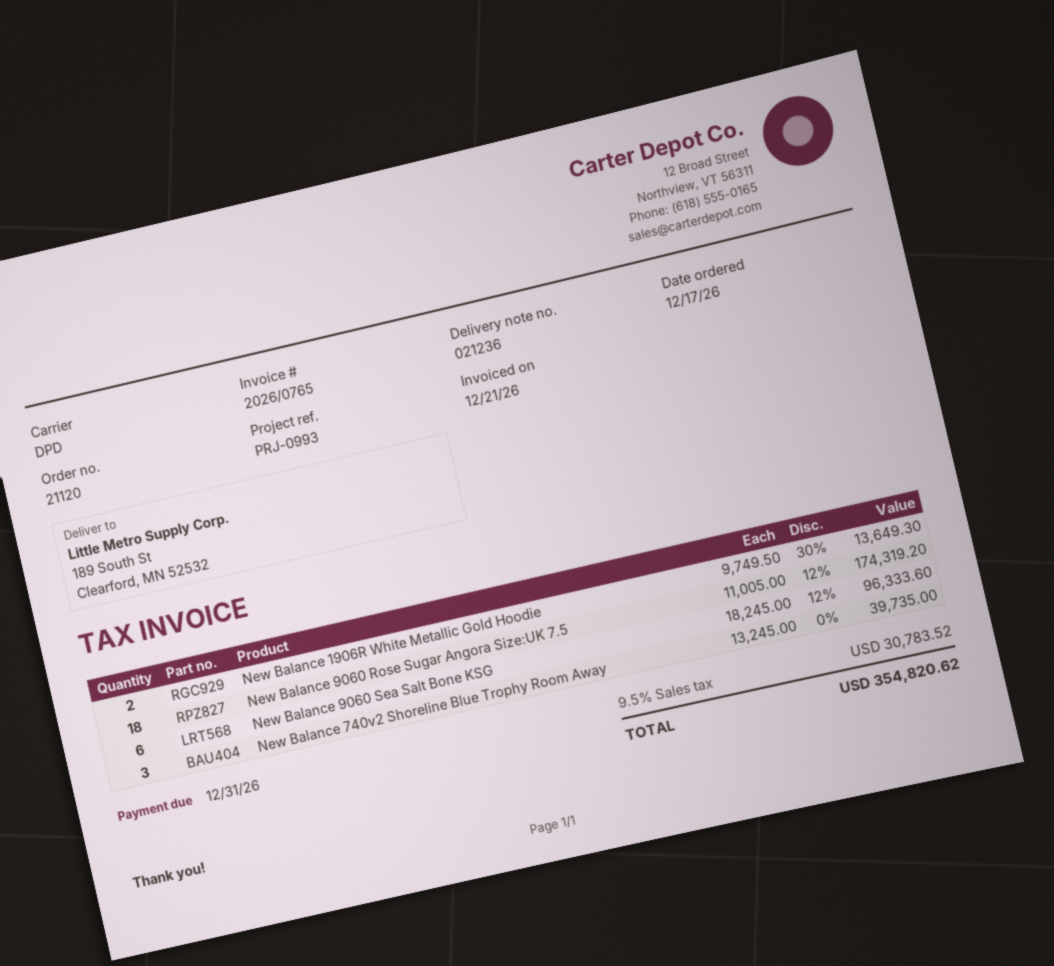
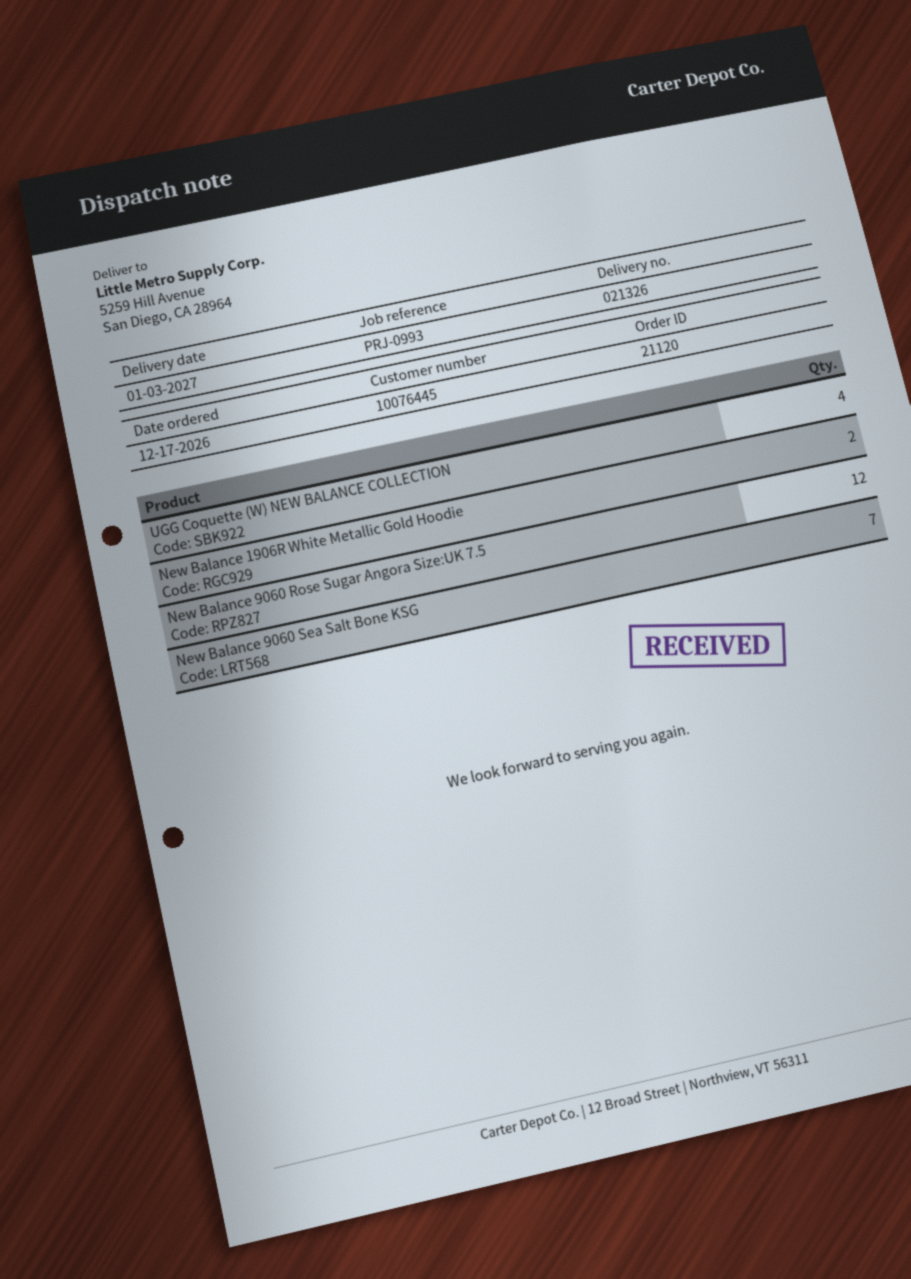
delivery note number: 021236 -> 021326
ship to: 189 South St, Clearford, MN 52532 -> 5259 Hill Avenue, San Diego, CA 28964
New Balance 9060 Rose Sugar Angora Size:UK 7.5: 18 -> 12
New Balance 9060 Sea Salt Bone KSG: 6 -> 7
New Balance 740v2 Shoreline Blue Trophy Room Away: 3 -> none
UGG Coquette (W) NEW BALANCE COLLECTION: none -> 4

